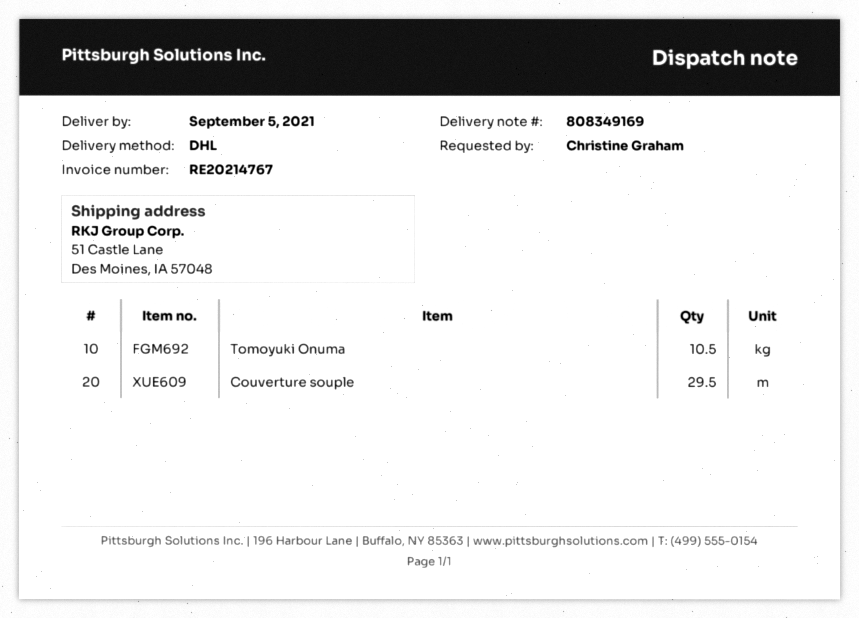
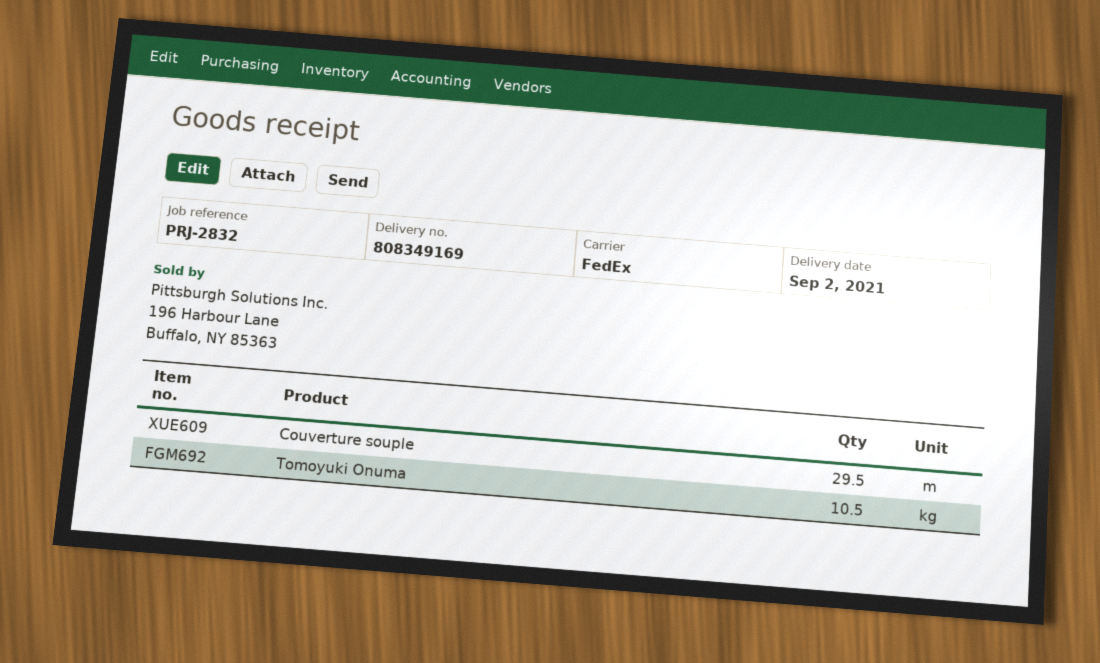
delivery date: 2021-09-05 -> 2021-09-02
shipping method: DHL -> FedEx

